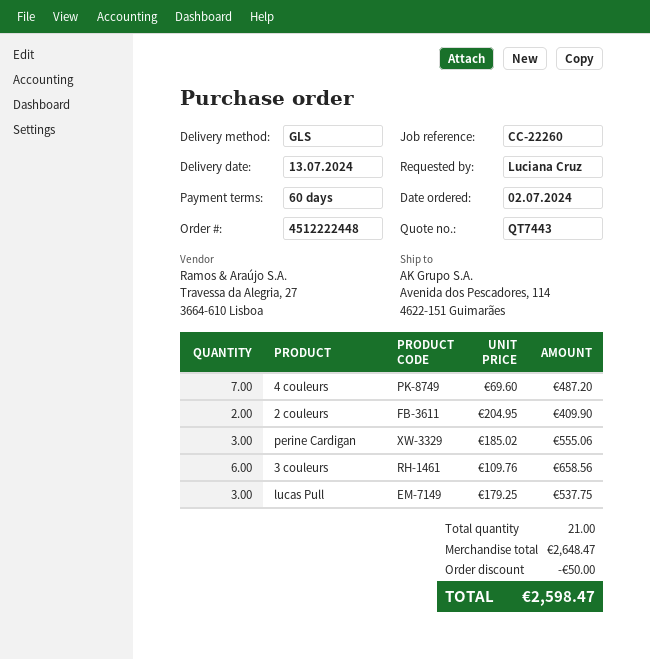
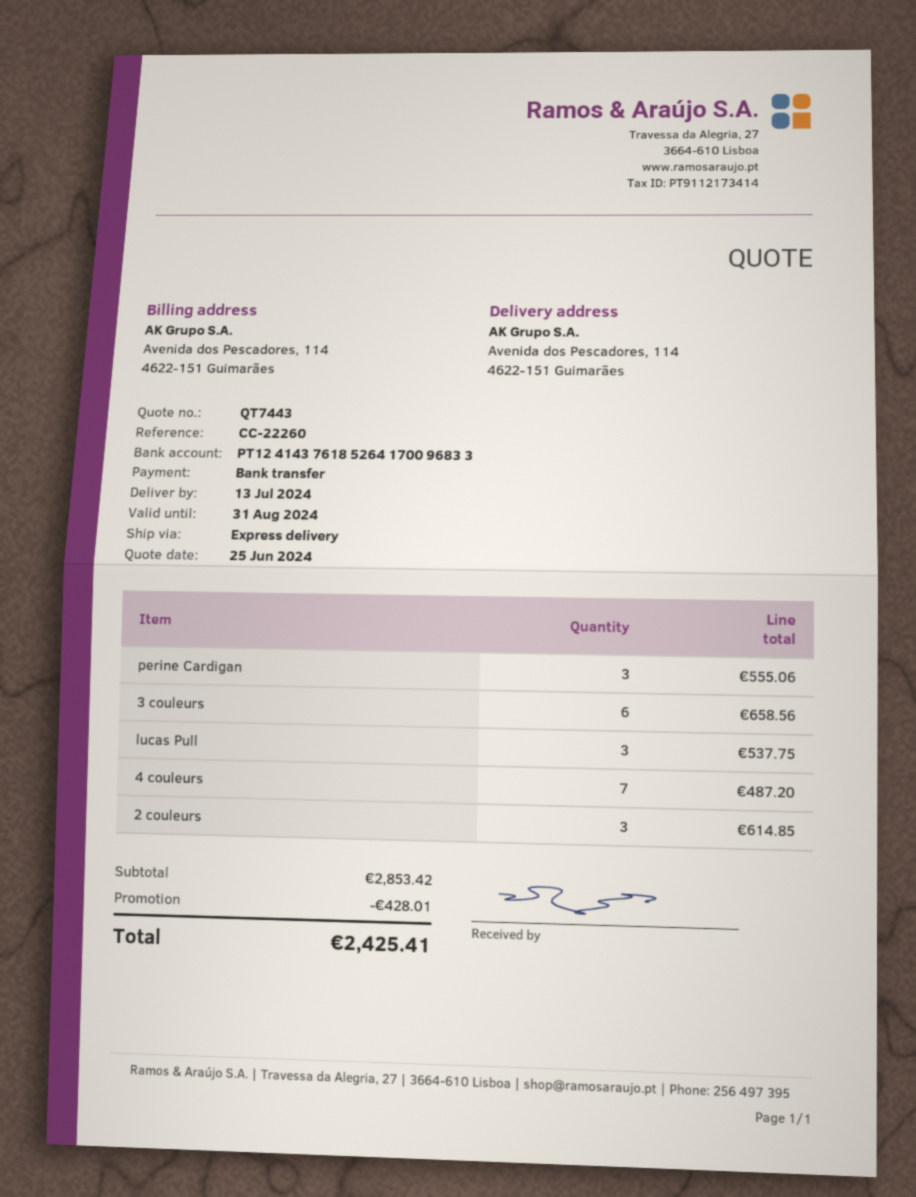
shipping method: GLS -> express
2 couleurs: 2 for 409.90 -> 3 for 614.85
subtotal: 2648.47 -> 2853.42
discount: 50.00 -> 428.01
total: 2598.47 -> 2425.41

